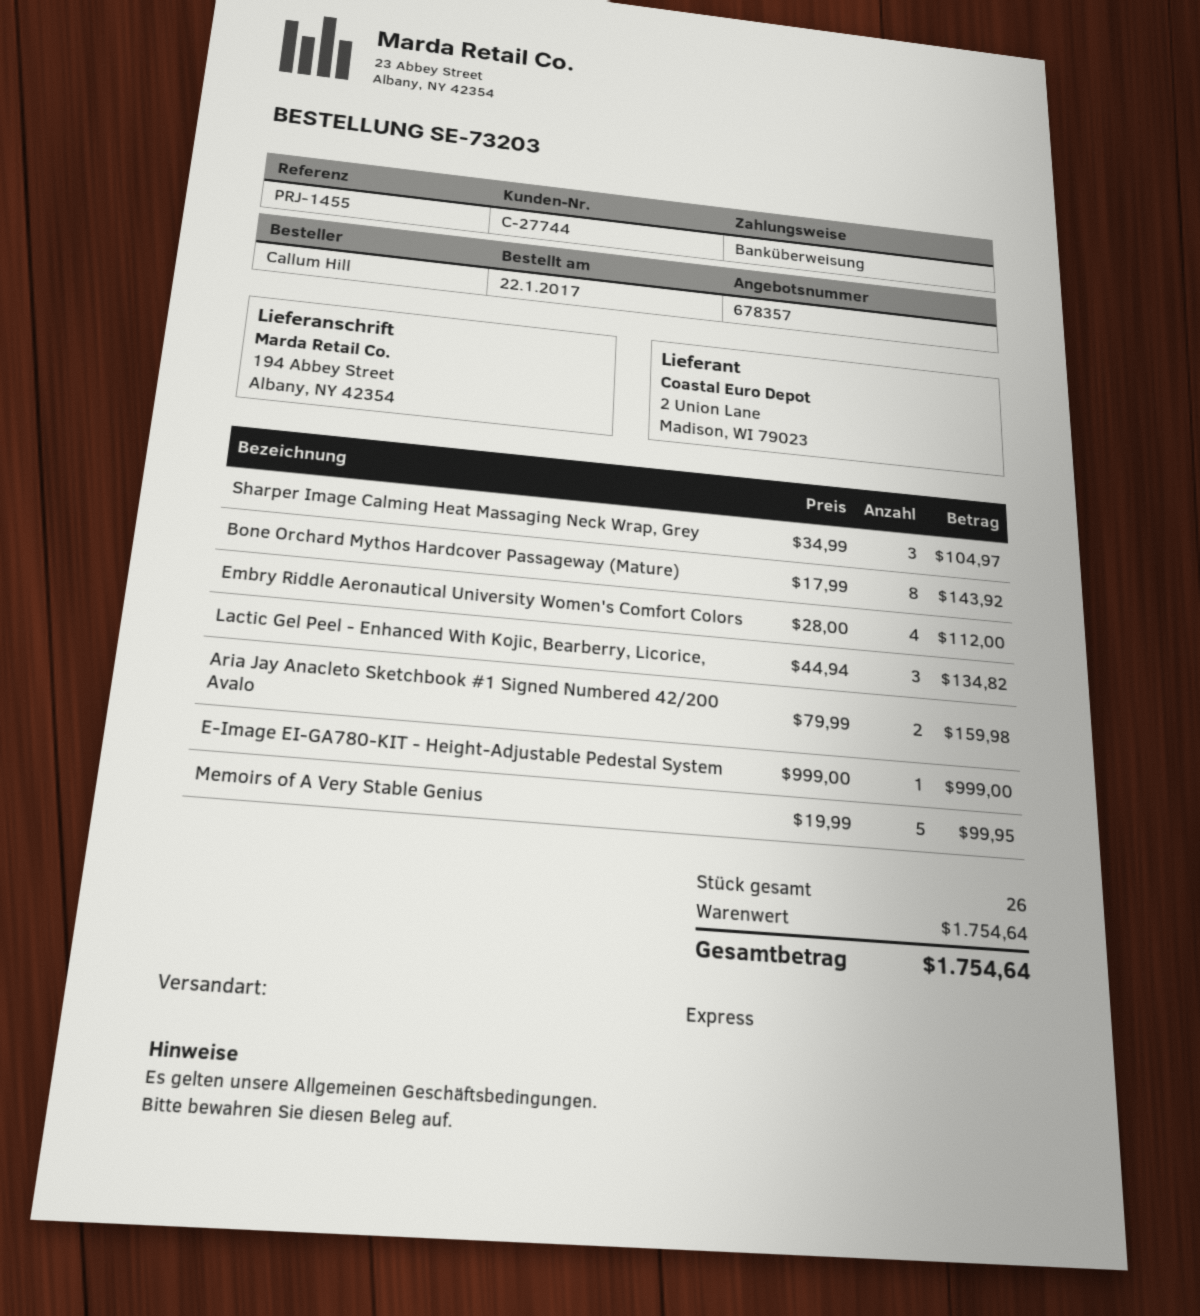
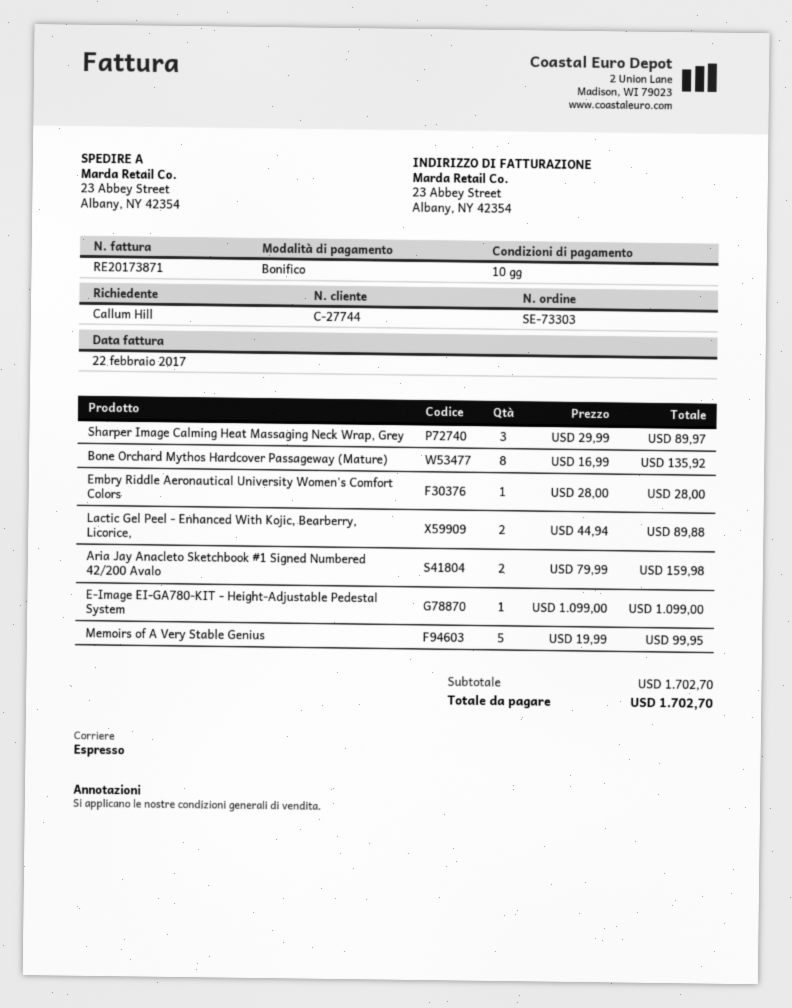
order number: SE-73203 -> SE-73303
ship to: 194 Abbey Street, Albany, NY 42354 -> 23 Abbey Street, Albany, NY 42354
Sharper Image Calming Heat Massaging Neck Wrap, Grey: 3 x 34.99 = 104.97 -> 3 x 29.99 = 89.97
Bone Orchard Mythos Hardcover Passageway (Mature): 8 x 17.99 = 143.92 -> 8 x 16.99 = 135.92
Embry Riddle Aeronautical University Women's Comfort Colors: 4 x 28.00 = 112.00 -> 1 x 28.00 = 28.00
Lactic Gel Peel - Enhanced With Kojic, Bearberry, Licorice,: 3 x 44.94 = 134.82 -> 2 x 44.94 = 89.88
E-Image EI-GA780-KIT - Height-Adjustable Pedestal System: 1 x 999.00 = 999.00 -> 1 x 1099.00 = 1099.00
subtotal: 1754.64 -> 1702.70
total: 1754.64 -> 1702.70

